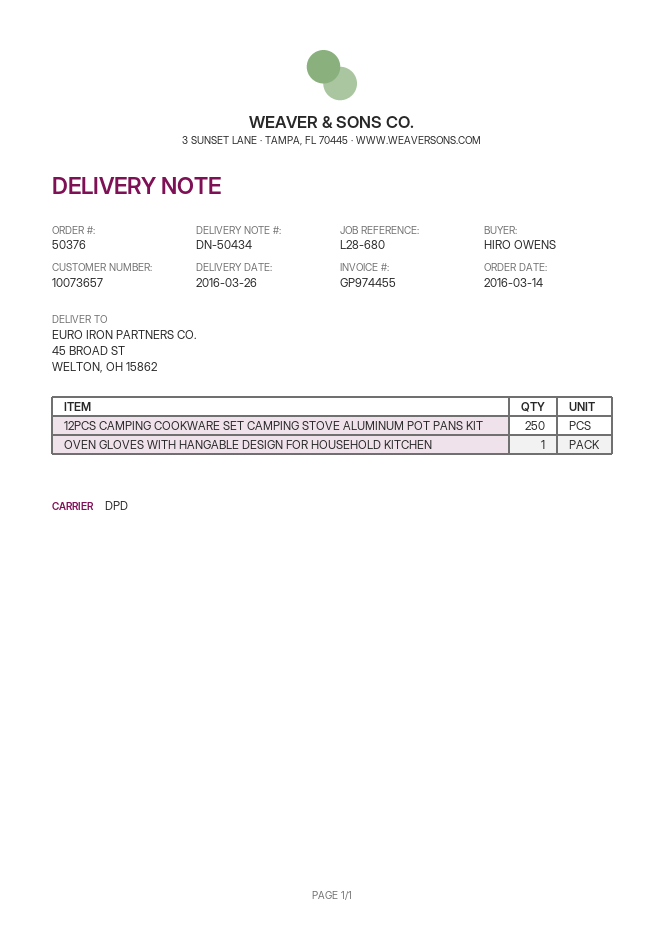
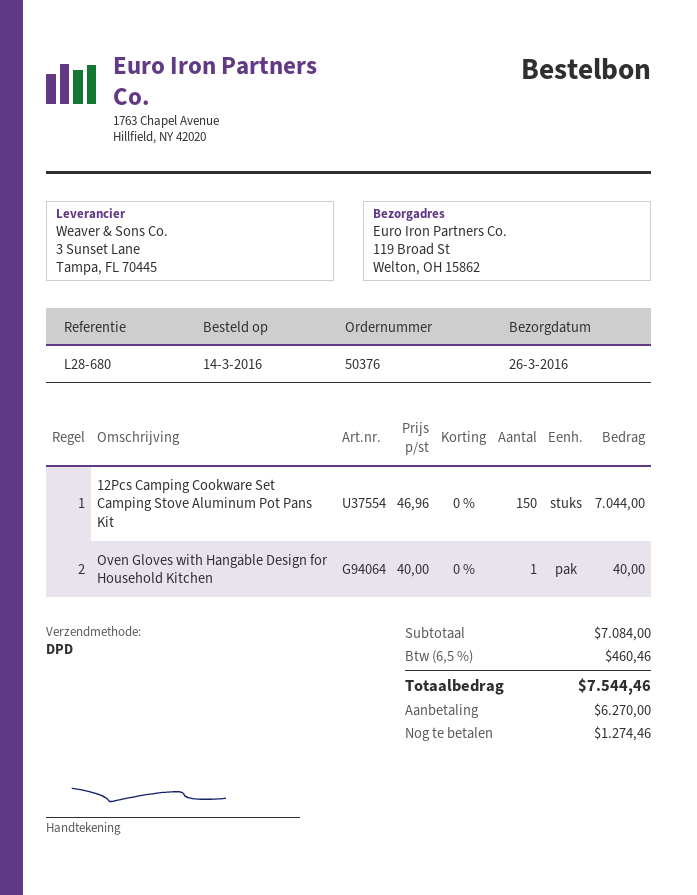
ship to: 45 BROAD ST, WELTON, OH 15862 -> 119 Broad St, Welton, OH 15862
12PCS CAMPING COOKWARE SET CAMPING STOVE ALUMINUM POT PANS KIT: 250 -> 150

